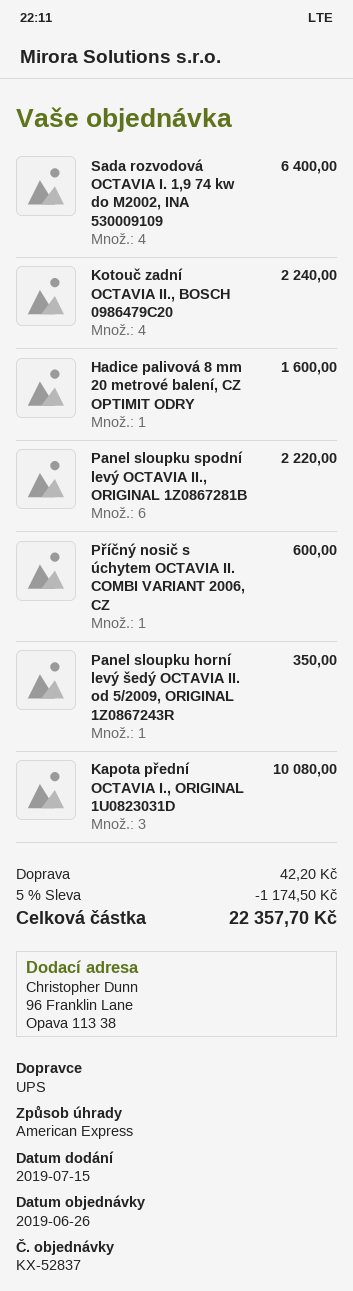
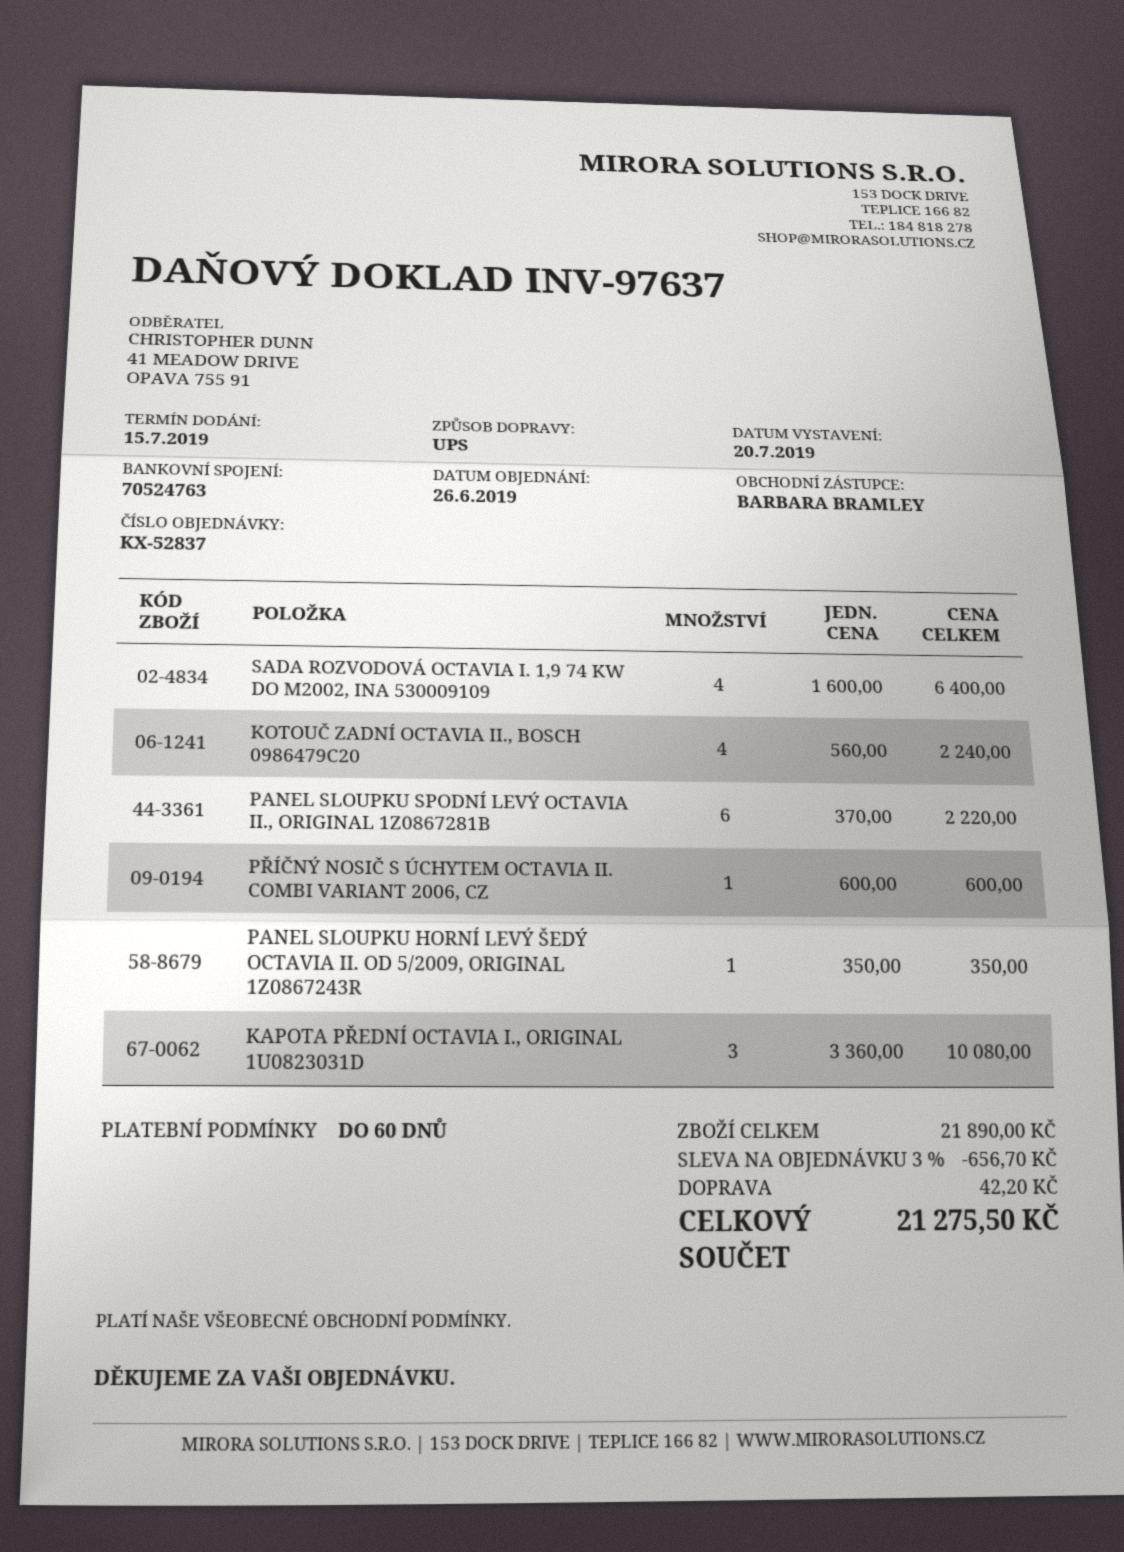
Hadice palivová 8 mm 20 metrové balení, CZ OPTIMIT ODRY: 1 for 1600.00 -> none
discount: 5% = 1174.50 -> 3% = 656.70
total: 22357.70 -> 21275.50

